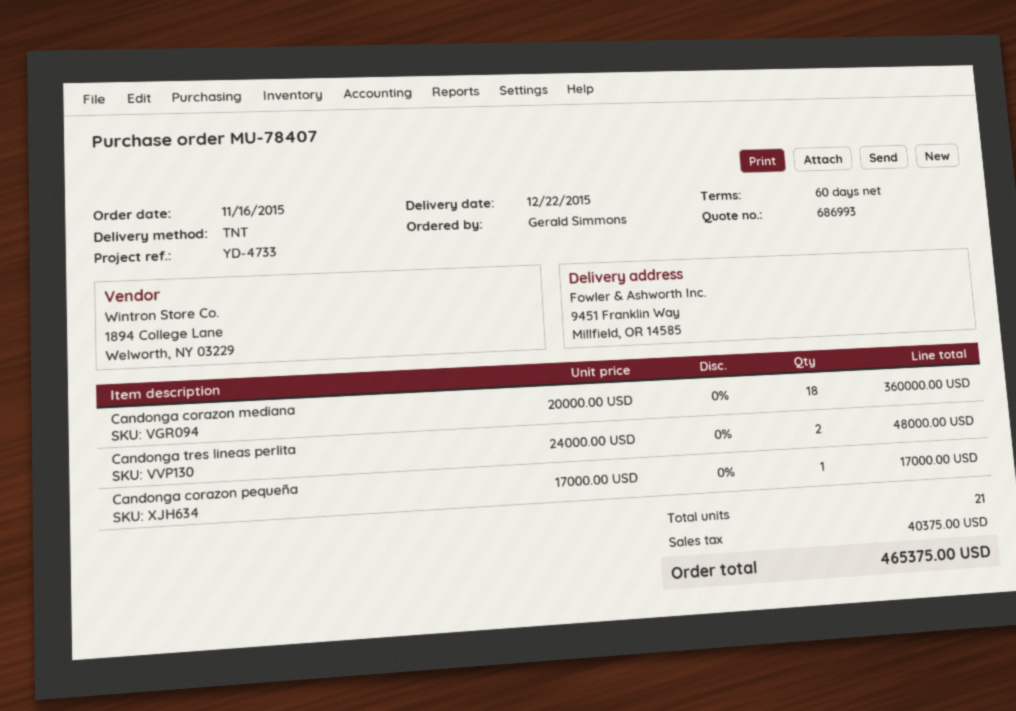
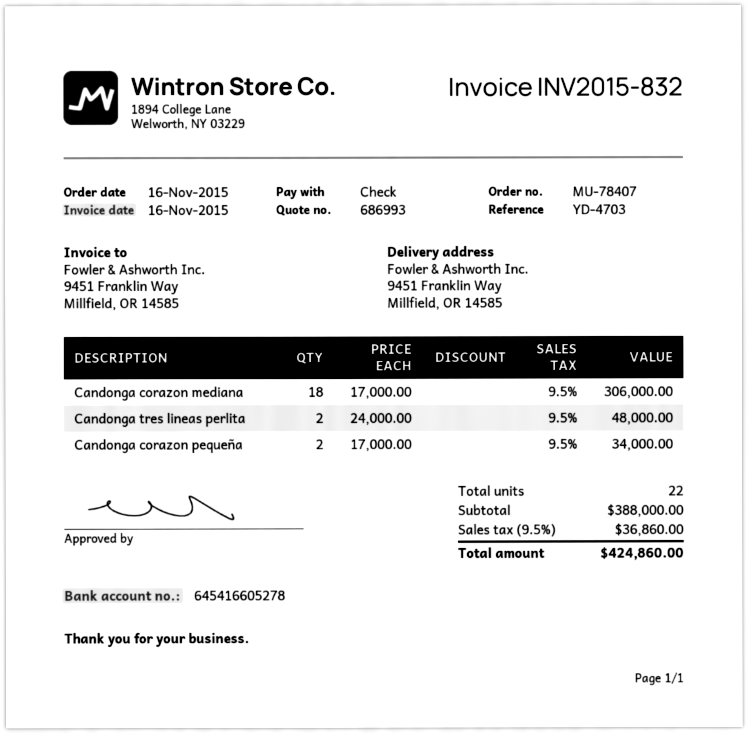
reference: YD-4733 -> YD-4703
Candonga corazon mediana: 18 x 20000.00 = 360000.00 -> 18 x 17000.00 = 306000.00
Candonga corazon pequeña: 1 x 17000.00 = 17000.00 -> 2 x 17000.00 = 34000.00
total quantity: 21 -> 22
tax: 40375.00 -> 36860.00
total: 465375.00 -> 424860.00

